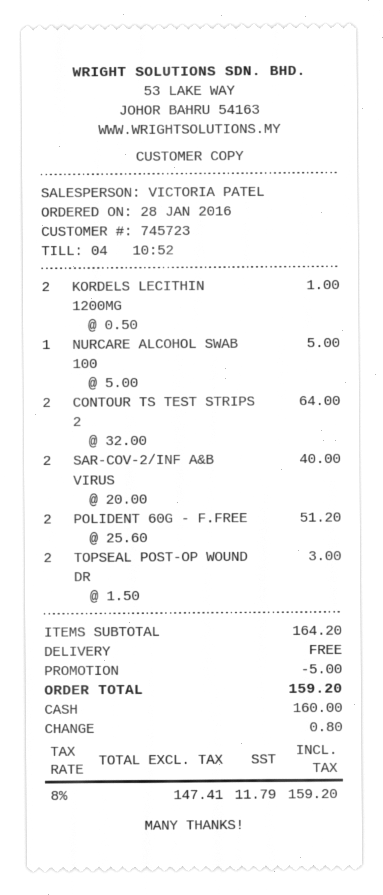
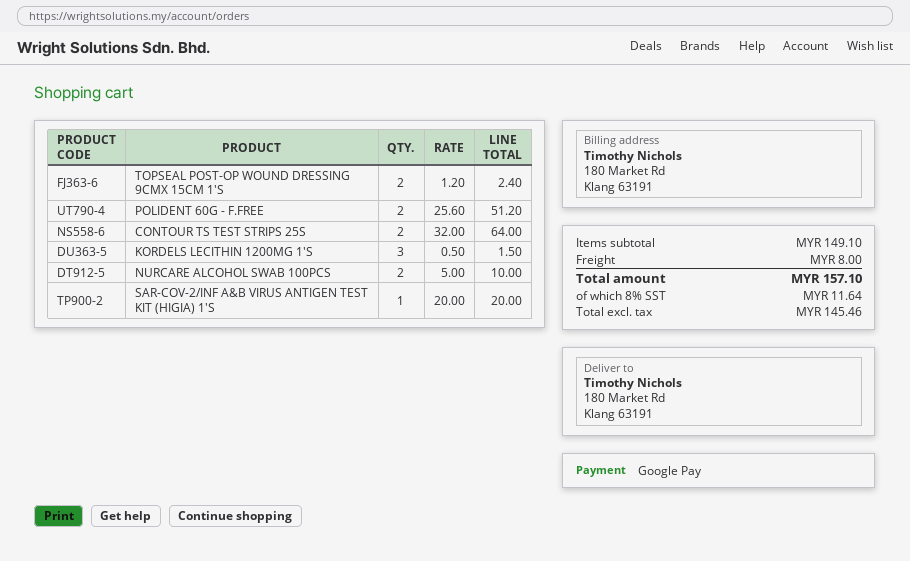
payment method: cash -> Google Pay
KORDELS LECITHIN 1200MG: 2 x 0.50 = 1.00 -> 3 x 0.50 = 1.50
NURCARE ALCOHOL SWAB 100: 1 x 5.00 = 5.00 -> 2 x 5.00 = 10.00
SAR-COV-2/INF A&B VIRUS: 2 x 20.00 = 40.00 -> 1 x 20.00 = 20.00
TOPSEAL POST-OP WOUND DR: 2 x 1.50 = 3.00 -> 2 x 1.20 = 2.40
subtotal: 164.20 -> 149.10
discount: 5.00 -> none
shipping: 0.00 -> 8.00
net: 147.41 -> 145.46
tax: 8% = 11.79 -> 8% = 11.64
total: 159.20 -> 157.10

